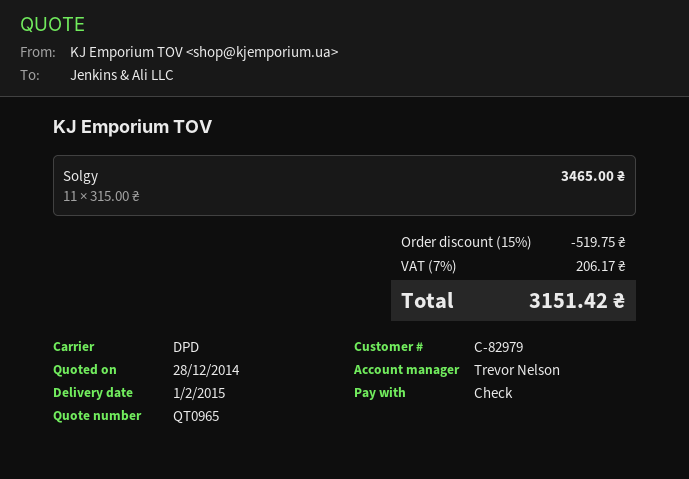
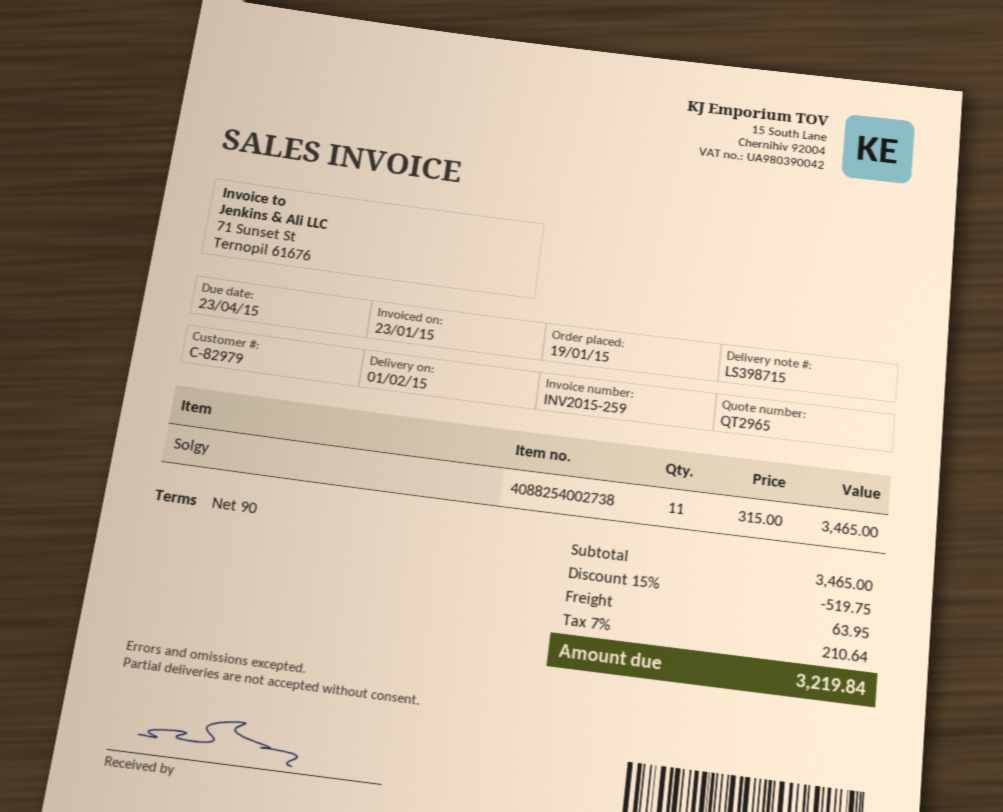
quote number: QT0965 -> QT2965
shipping: none -> 63.95
tax: 7% = 206.17 -> 7% = 210.64
total: 3151.42 -> 3219.84

